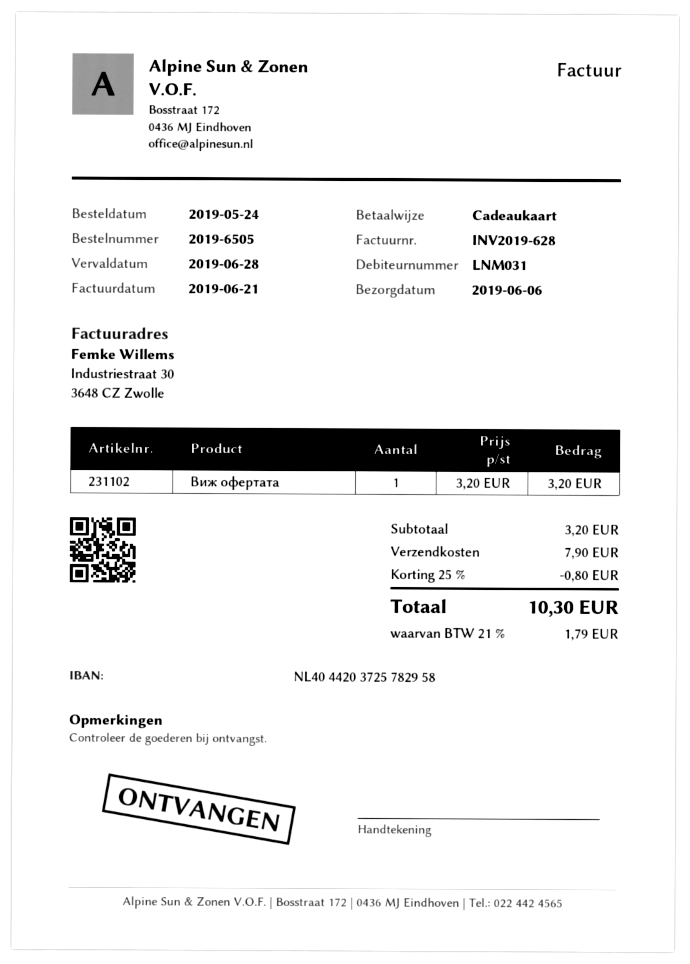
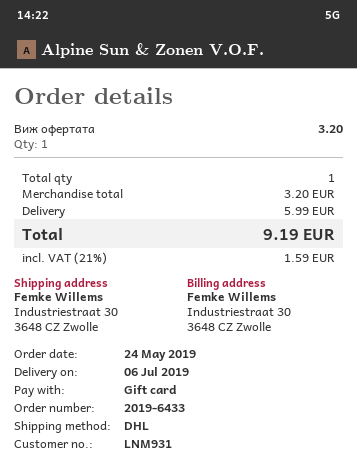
order number: 2019-6505 -> 2019-6433
delivery date: 2019-06-06 -> 2019-07-06
customer number: LNM031 -> LNM931
discount: 25% = 0.80 -> none
shipping: 7.90 -> 5.99
tax: 21% = 1.79 -> 21% = 1.59
total: 10.30 -> 9.19

